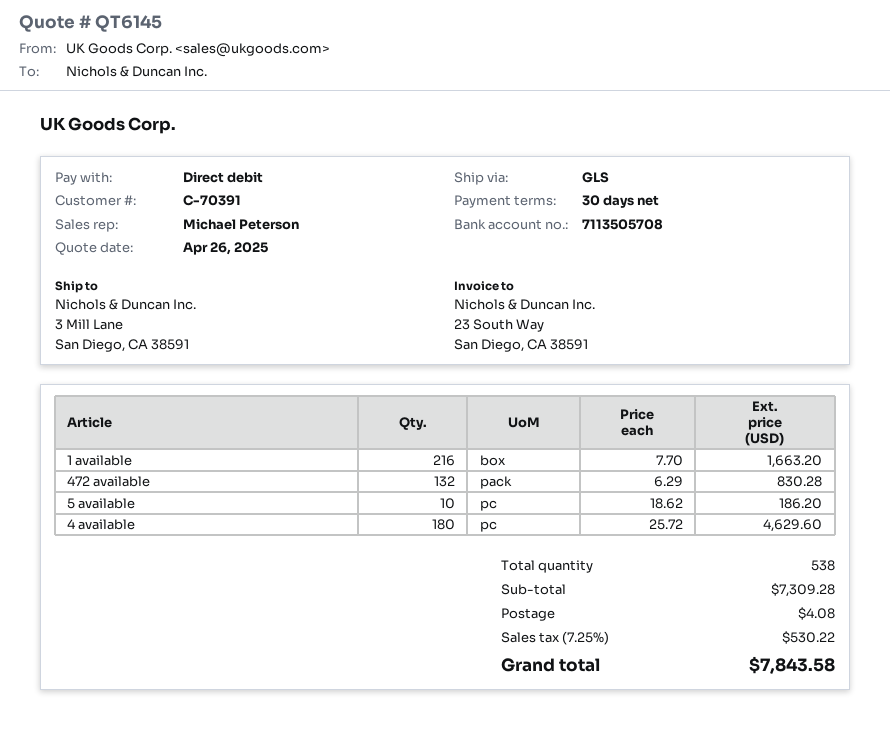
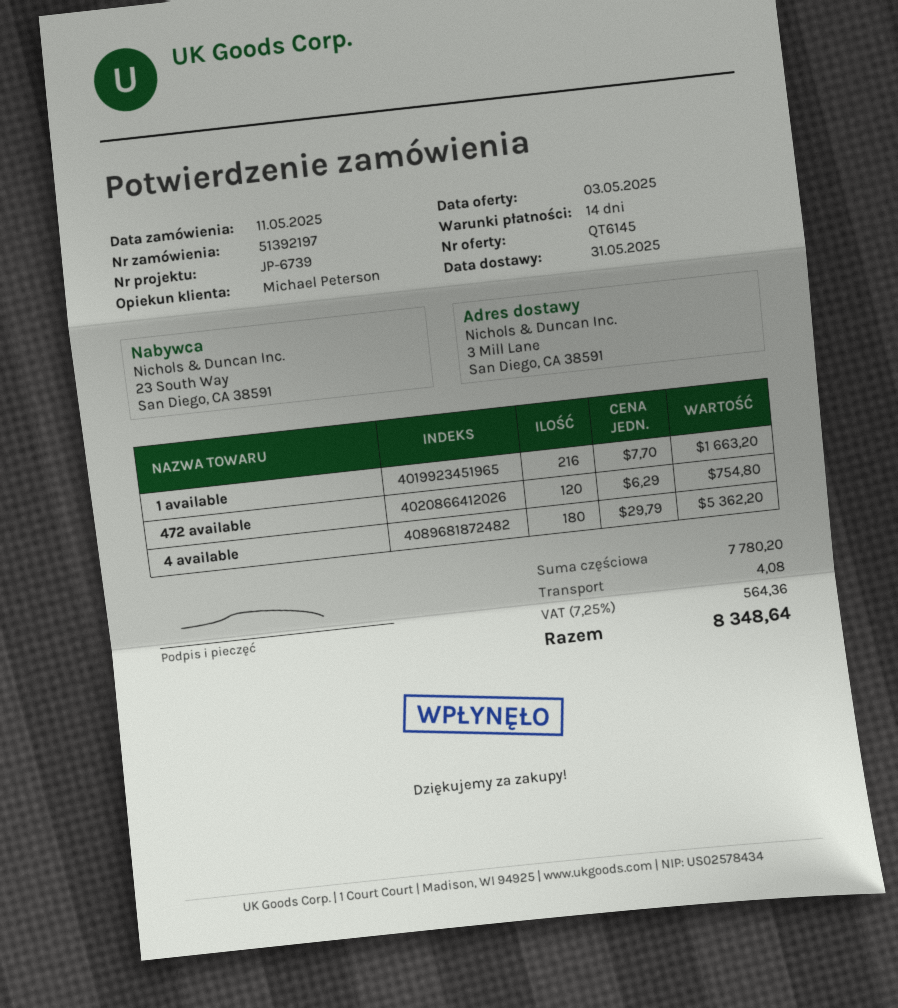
quote date: 2025-04-26 -> 2025-05-03
payment terms: 30 days -> 14 days
472 available: 132 x 6.29 = 830.28 -> 120 x 6.29 = 754.80
5 available: 10 x 18.62 = 186.20 -> none
4 available: 180 x 25.72 = 4629.60 -> 180 x 29.79 = 5362.20
subtotal: 7309.28 -> 7780.20
tax: 7.25% = 530.22 -> 7.25% = 564.36
total: 7843.58 -> 8348.64

